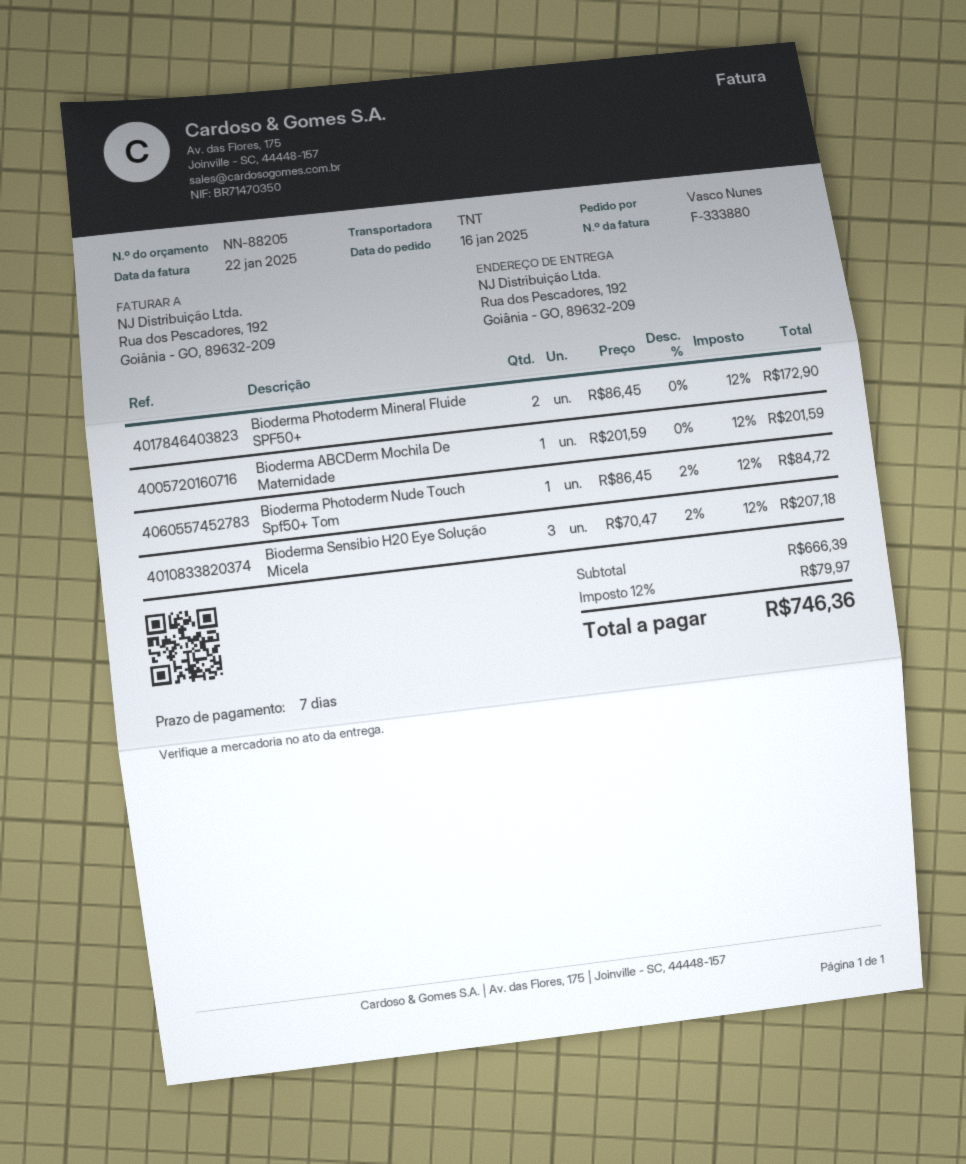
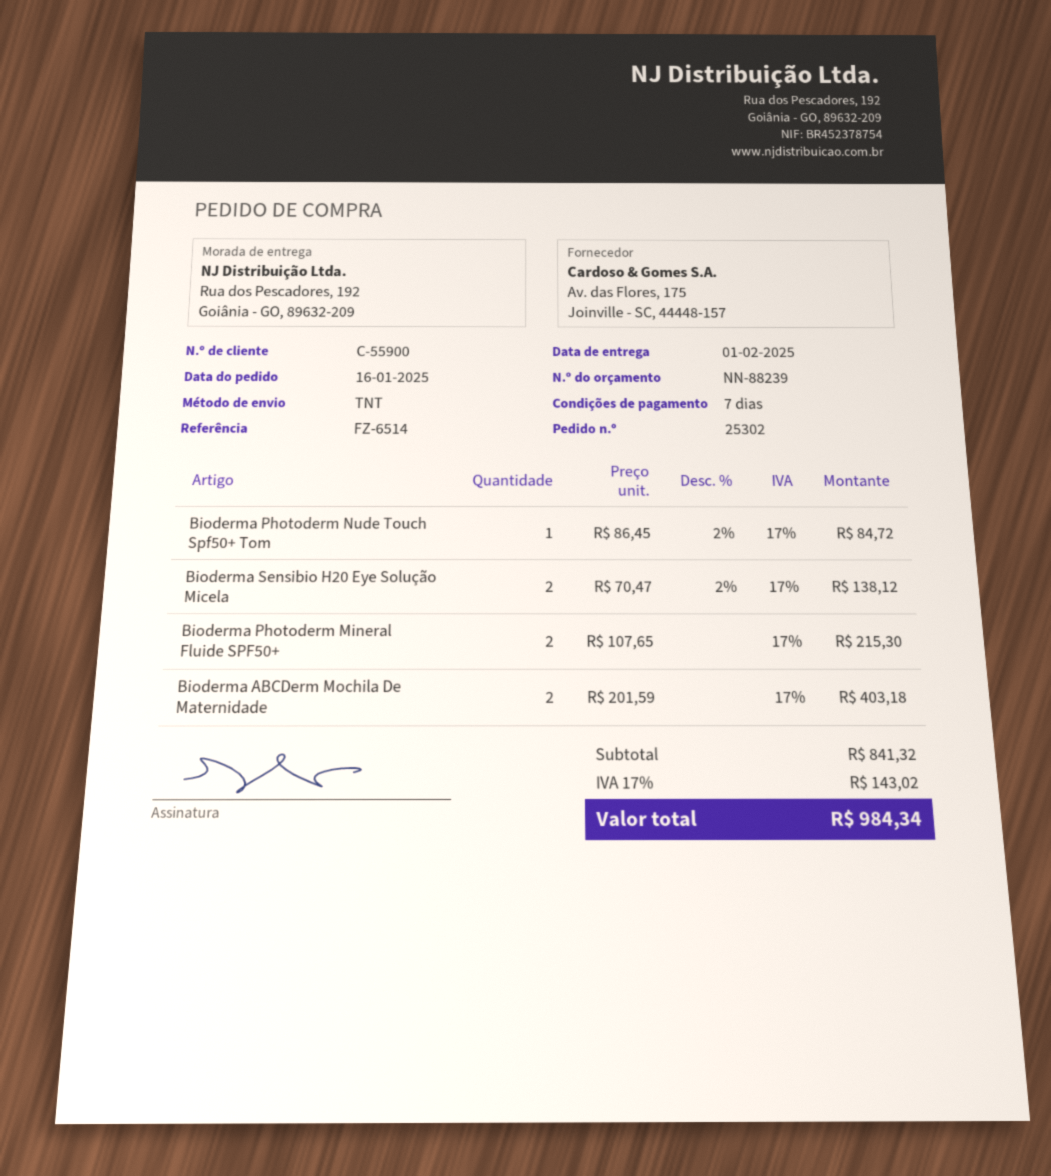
quote number: NN-88205 -> NN-88239
Bioderma Photoderm Mineral Fluide SPF50+: 2 x 86.45 = 172.90 -> 2 x 107.65 = 215.30
Bioderma ABCDerm Mochila De Maternidade: 1 x 201.59 = 201.59 -> 2 x 201.59 = 403.18
Bioderma Sensibio H20 Eye Solução Micela: 3 x 70.47 - 2% = 207.18 -> 2 x 70.47 - 2% = 138.12
subtotal: 666.39 -> 841.32
tax: 12% = 79.97 -> 17% = 143.02
total: 746.36 -> 984.34

